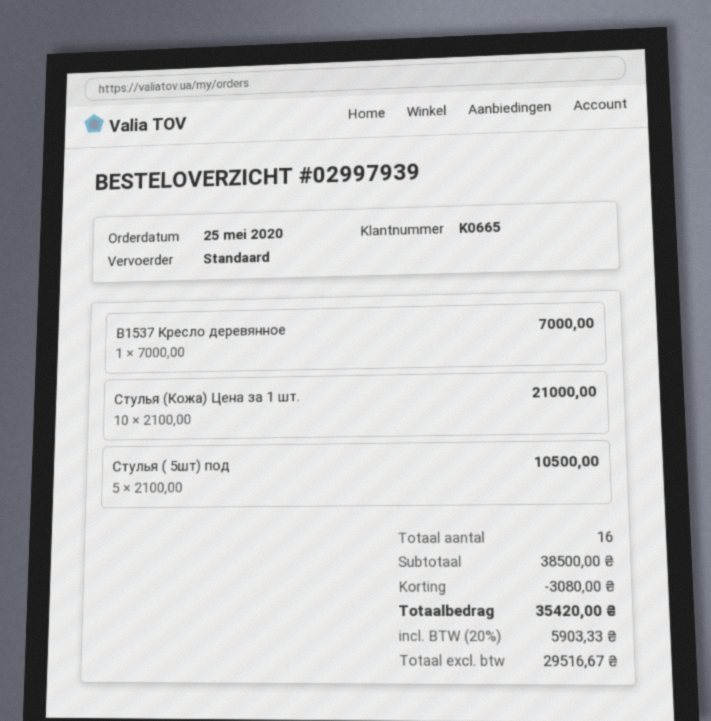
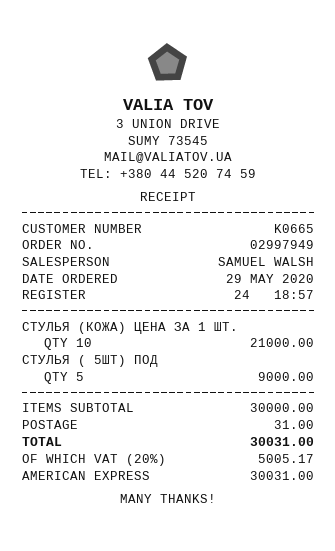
order number: 02997939 -> 02997949
order date: 2020-05-25 -> 2020-05-29
В1537 Кресло деревянное: 1 for 7000.00 -> none
Стулья ( 5шт) под: 5 for 10500.00 -> 5 for 9000.00
subtotal: 38500.00 -> 30000.00
discount: 3080.00 -> none
shipping: none -> 31.00
tax: 20% = 5903.33 -> 20% = 5005.17
total: 35420.00 -> 30031.00

